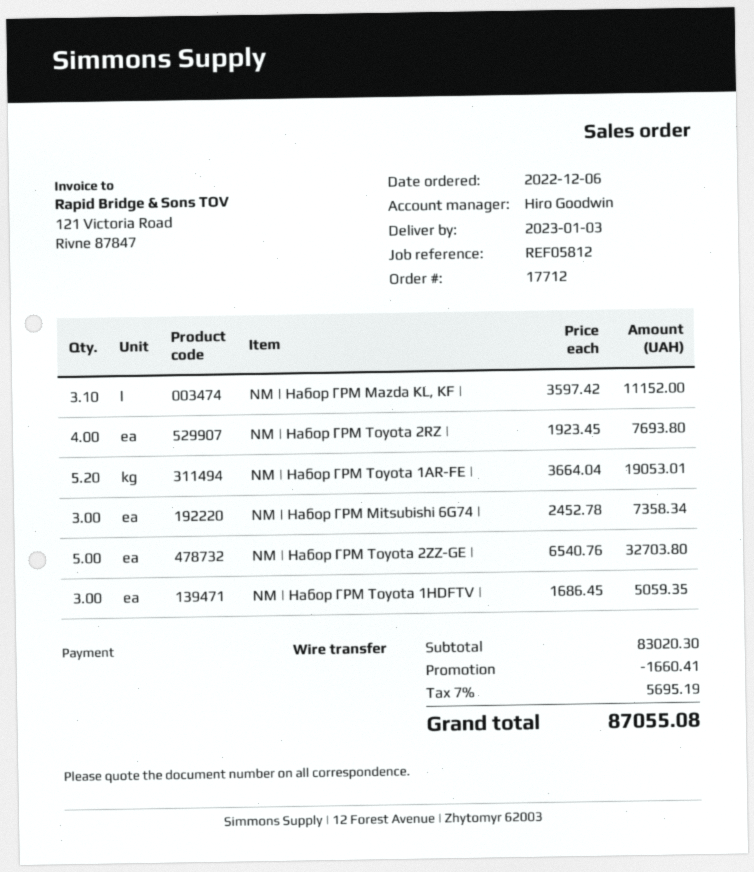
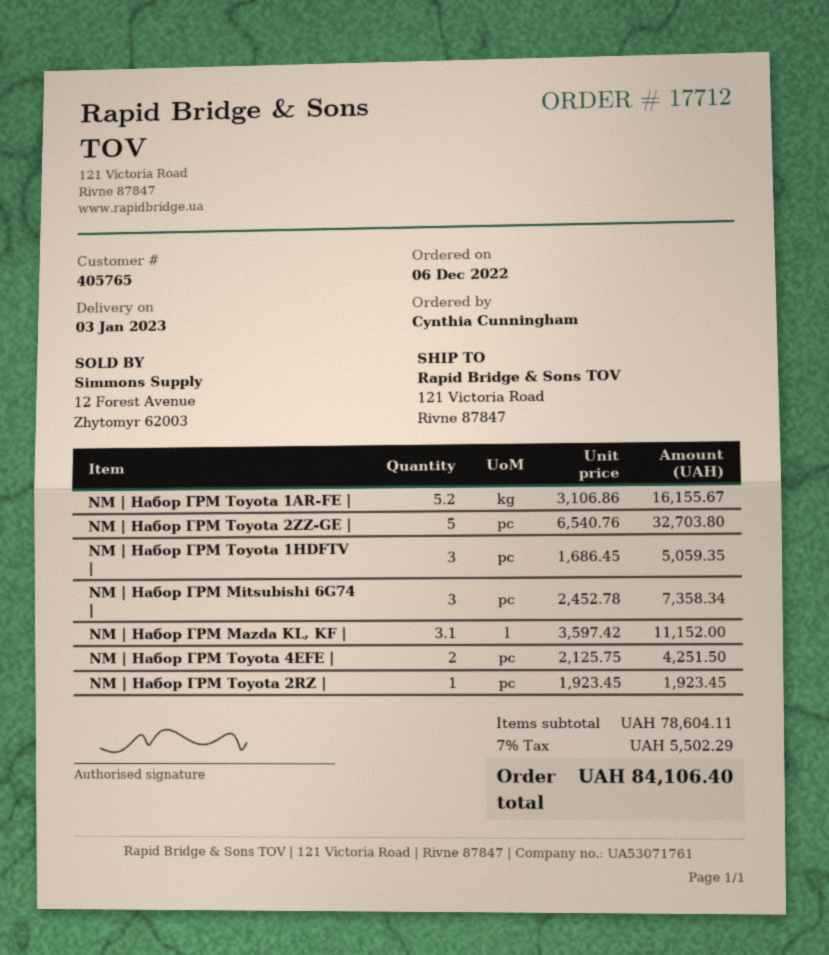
NM | Набор ГРМ Toyota 2RZ |: 4 x 1923.45 = 7693.80 -> 1 x 1923.45 = 1923.45
NM | Набор ГРМ Toyota 1AR-FE |: 5.2 x 3664.04 = 19053.01 -> 5.2 x 3106.86 = 16155.67
NM | Набор ГРМ Toyota 4EFE |: none -> 2 x 2125.75 = 4251.50
subtotal: 83020.30 -> 78604.11
discount: 1660.41 -> none
tax: 7% = 5695.19 -> 7% = 5502.29
total: 87055.08 -> 84106.40

